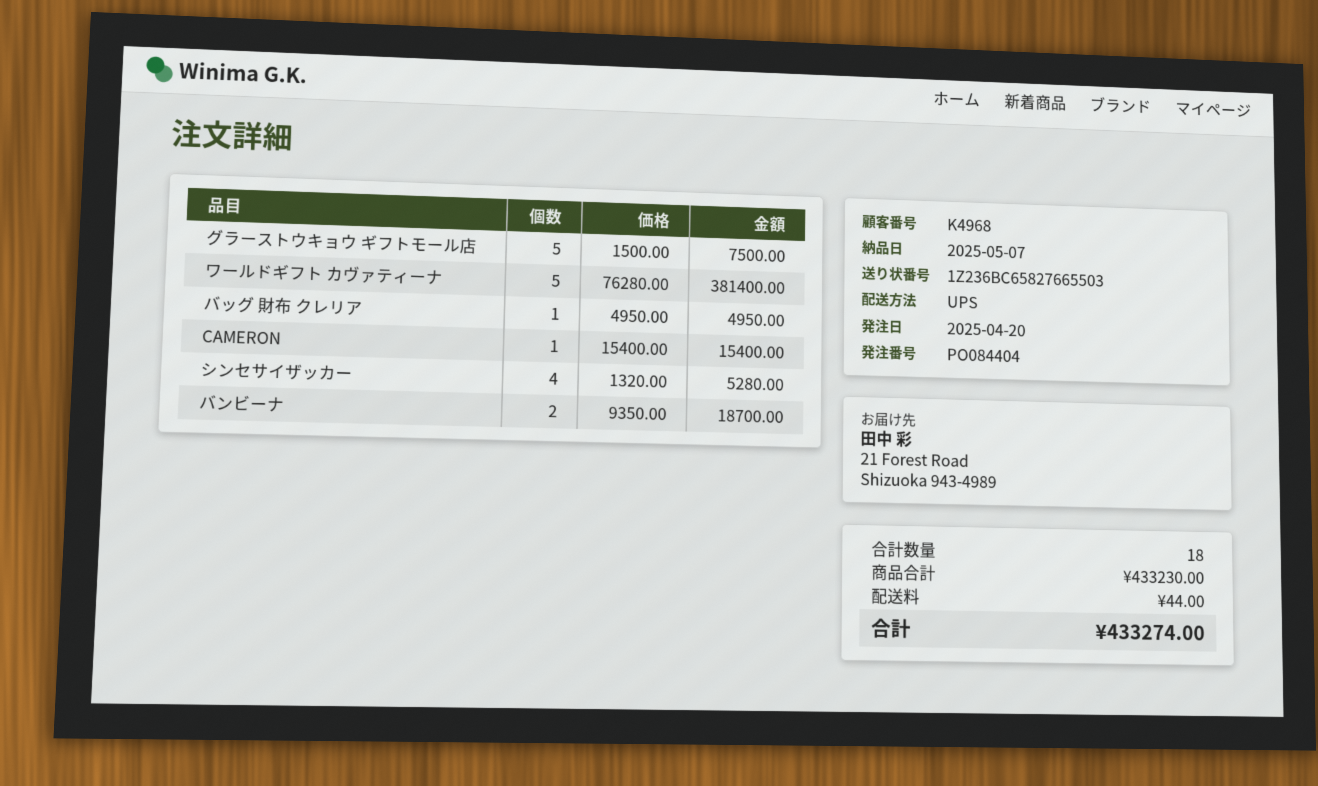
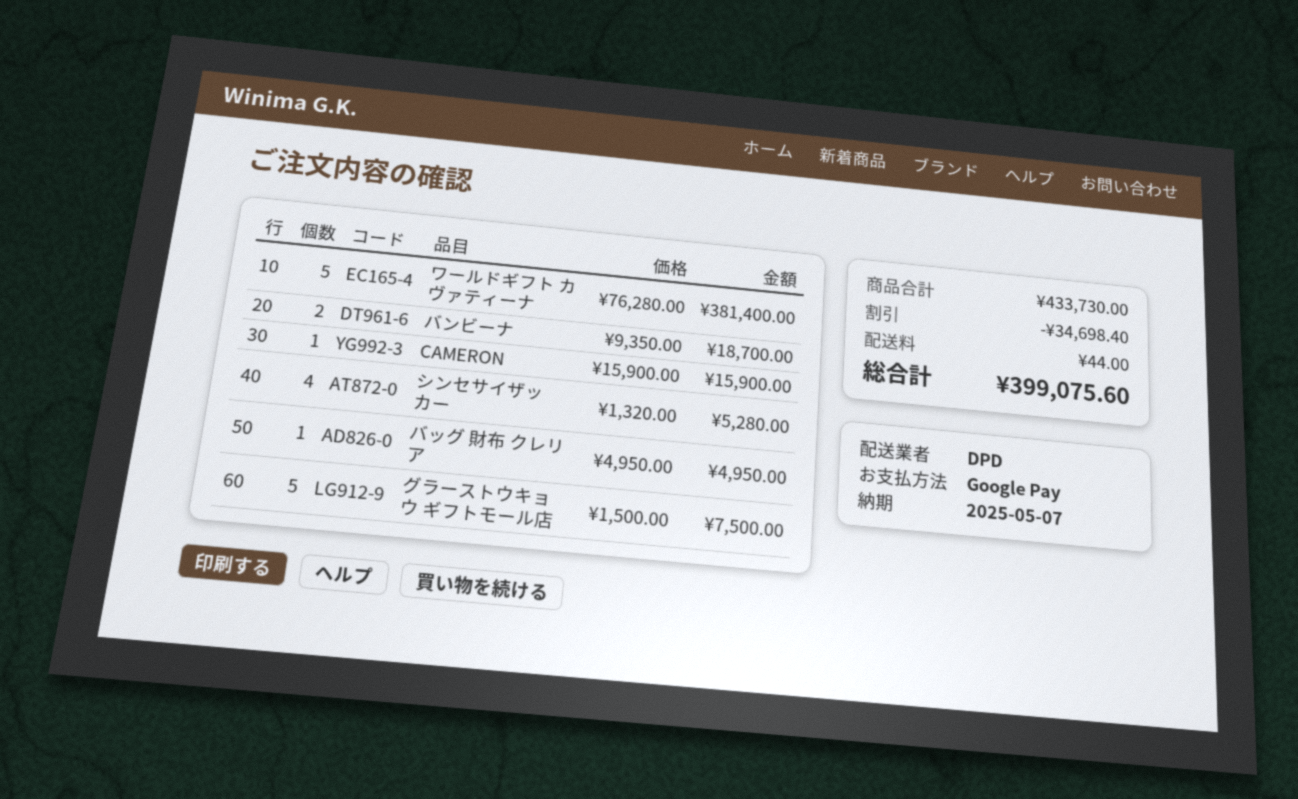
shipping method: UPS -> DPD
CAMERON: 1 x 15400.00 = 15400.00 -> 1 x 15900.00 = 15900.00
subtotal: 433230.00 -> 433730.00
discount: none -> 34698.40
total: 433274.00 -> 399075.60

